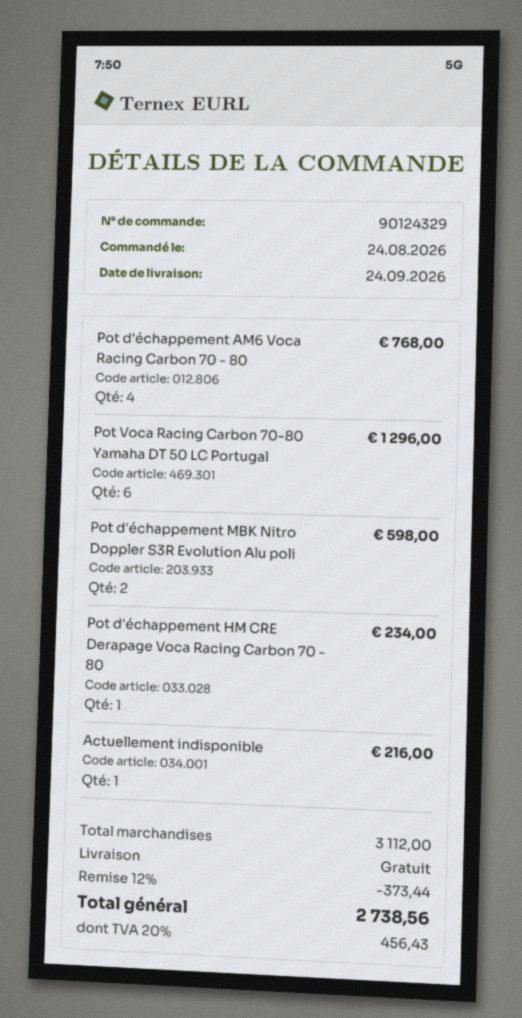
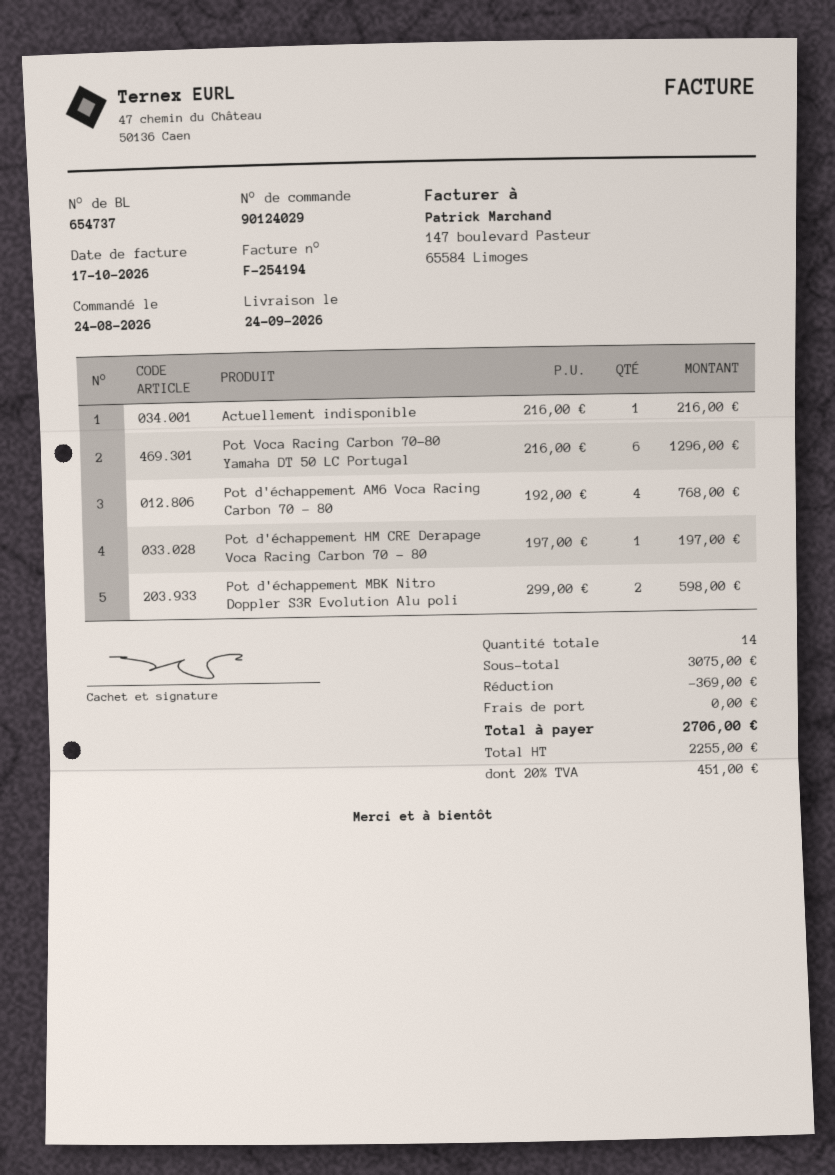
order number: 90124329 -> 90124029
Pot d'échappement HM CRE Derapage Voca Racing Carbon 70 - 80: 1 for 234.00 -> 1 for 197.00
subtotal: 3112.00 -> 3075.00
discount: 373.44 -> 369.00
tax: 20% = 456.43 -> 20% = 451.00
total: 2738.56 -> 2706.00

